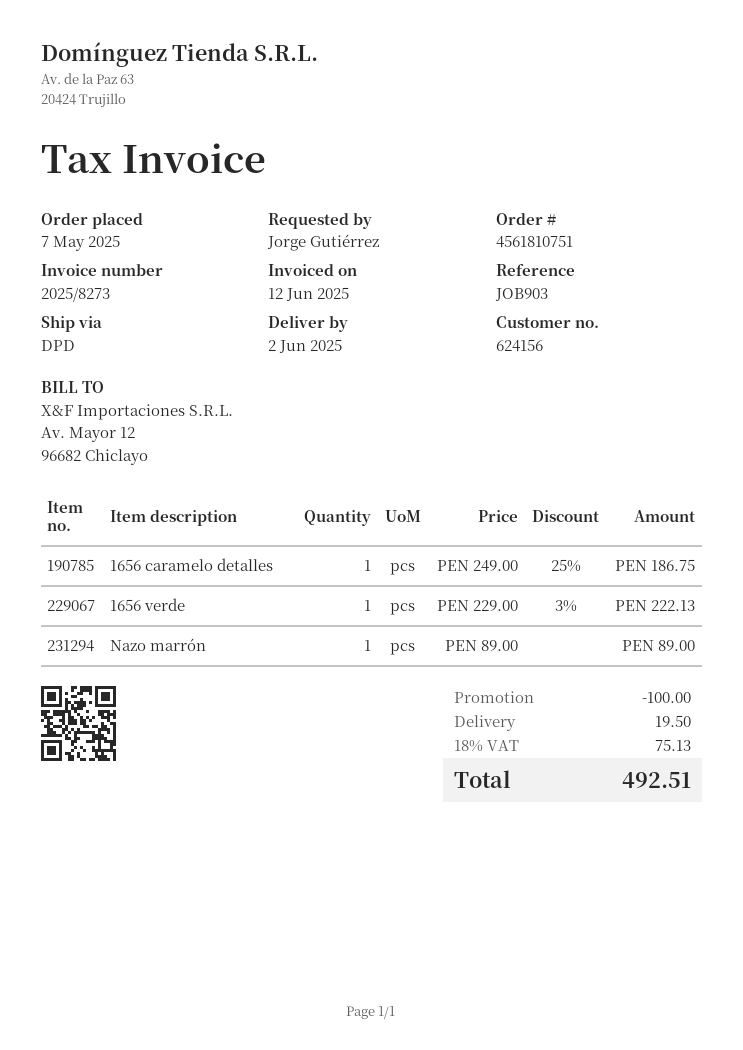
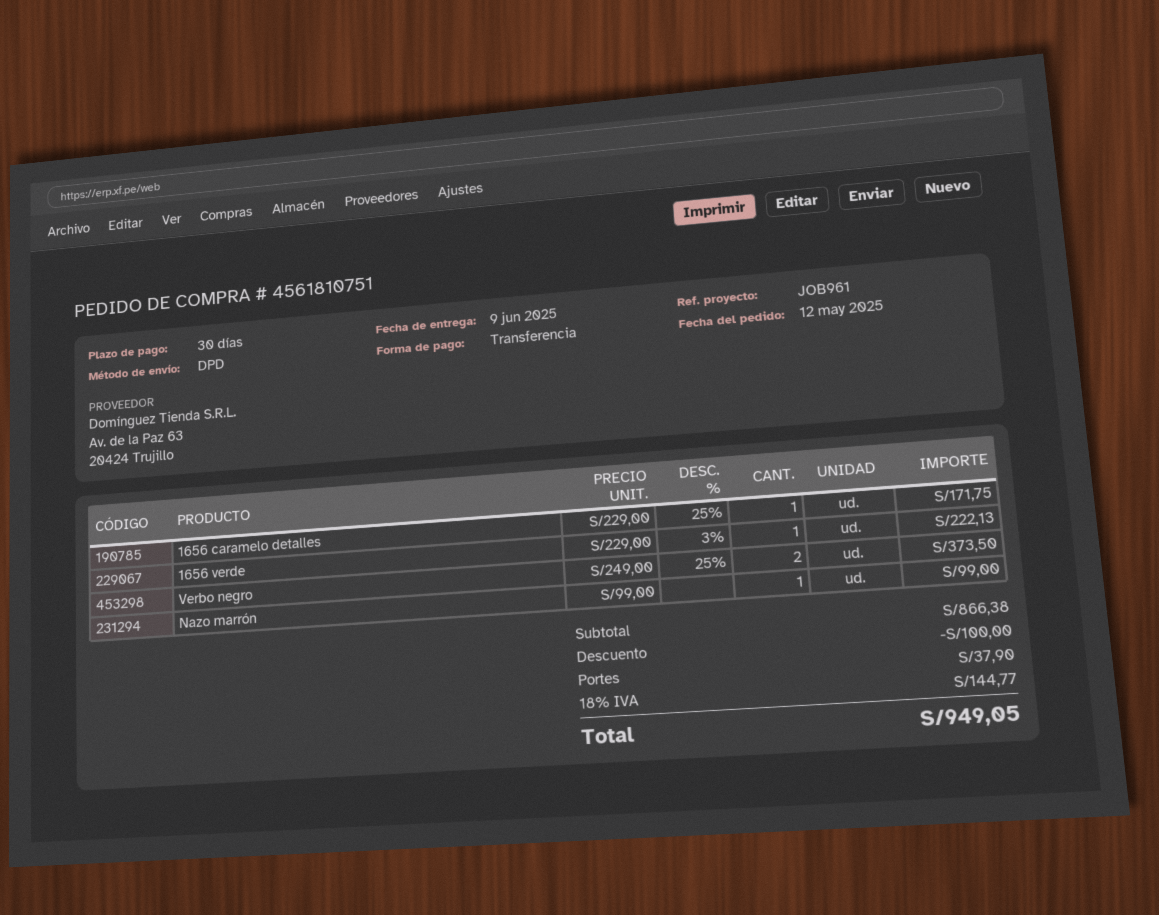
order date: 2025-05-07 -> 2025-05-12
delivery date: 2025-06-02 -> 2025-06-09
reference: JOB903 -> JOB961
1656 caramelo detalles: 1 x 249.00 - 25% = 186.75 -> 1 x 229.00 - 25% = 171.75
Nazo marrón: 1 x 89.00 = 89.00 -> 1 x 99.00 = 99.00
Verbo negro: none -> 2 x 249.00 - 25% = 373.50
shipping: 19.50 -> 37.90
tax: 18% = 75.13 -> 18% = 144.77
total: 492.51 -> 949.05

